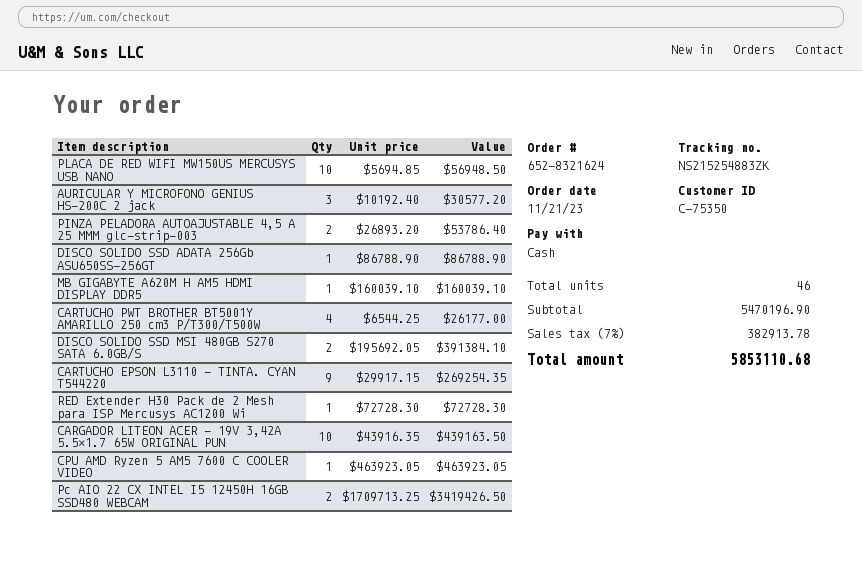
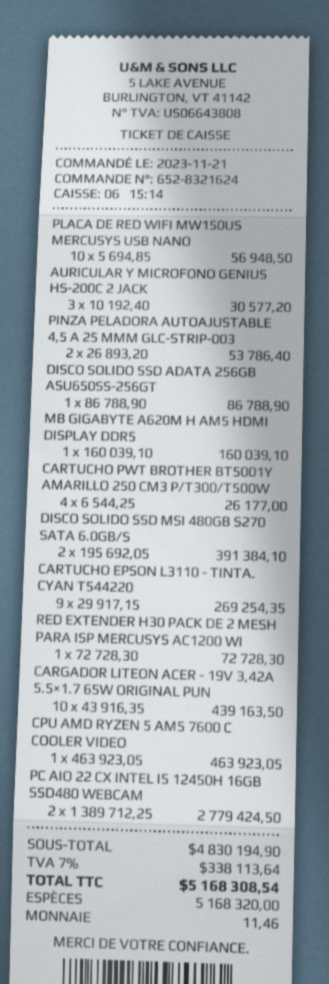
Pc AIO 22 CX INTEL I5 12450H 16GB SSD480 WEBCAM: 2 x 1709713.25 = 3419426.50 -> 2 x 1389712.25 = 2779424.50
subtotal: 5470196.90 -> 4830194.90
tax: 7% = 382913.78 -> 7% = 338113.64
total: 5853110.68 -> 5168308.54

